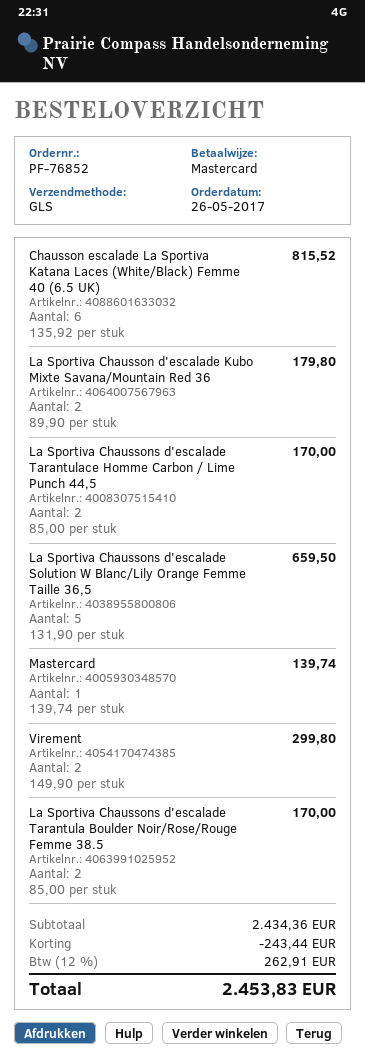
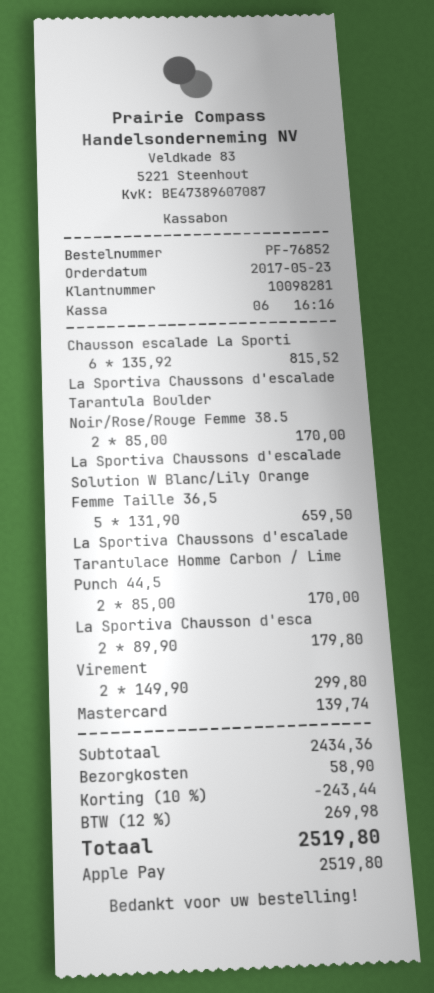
order date: 2017-05-26 -> 2017-05-23
payment method: Mastercard -> Apple Pay
shipping: none -> 58.90
tax: 12% = 262.91 -> 12% = 269.98
total: 2453.83 -> 2519.80

